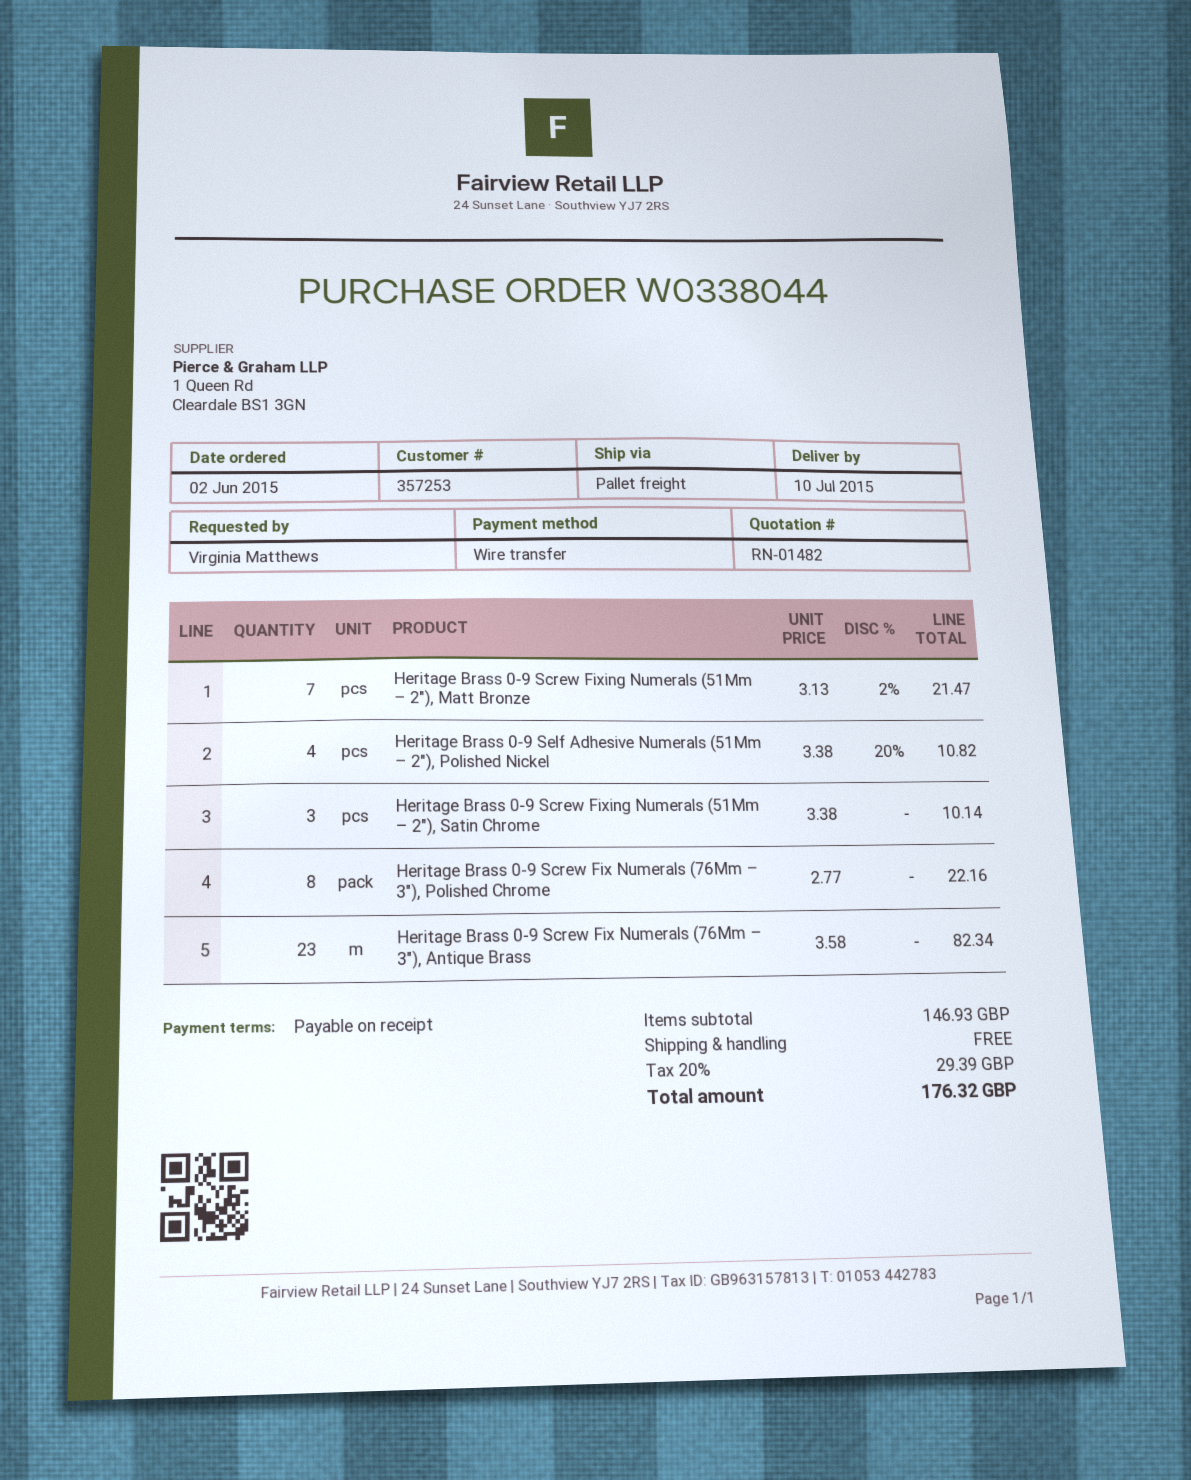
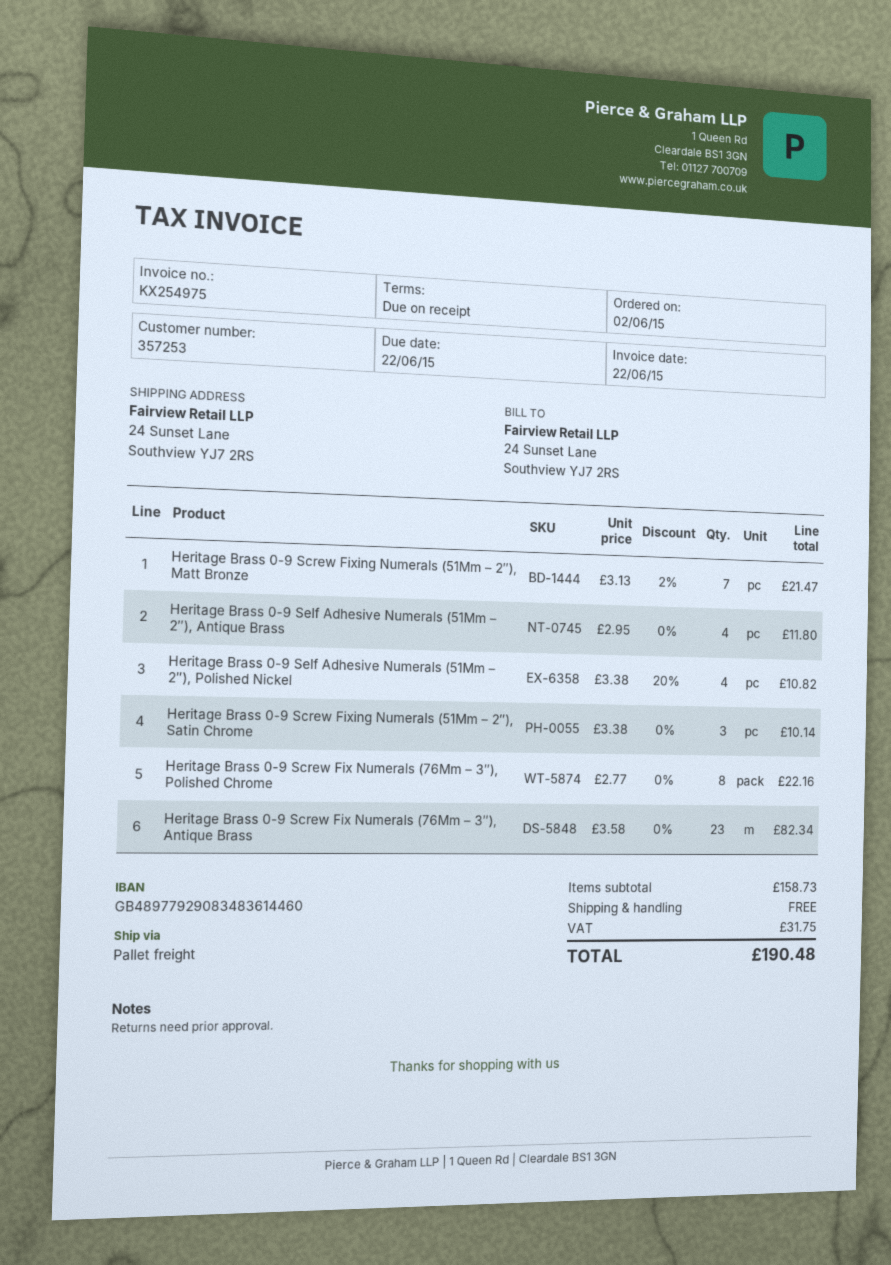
Heritage Brass 0-9 Self Adhesive Numerals (51Mm – 2″), Antique Brass: none -> 4 x 2.95 = 11.80
subtotal: 146.93 -> 158.73
tax: 29.39 -> 31.75
total: 176.32 -> 190.48

